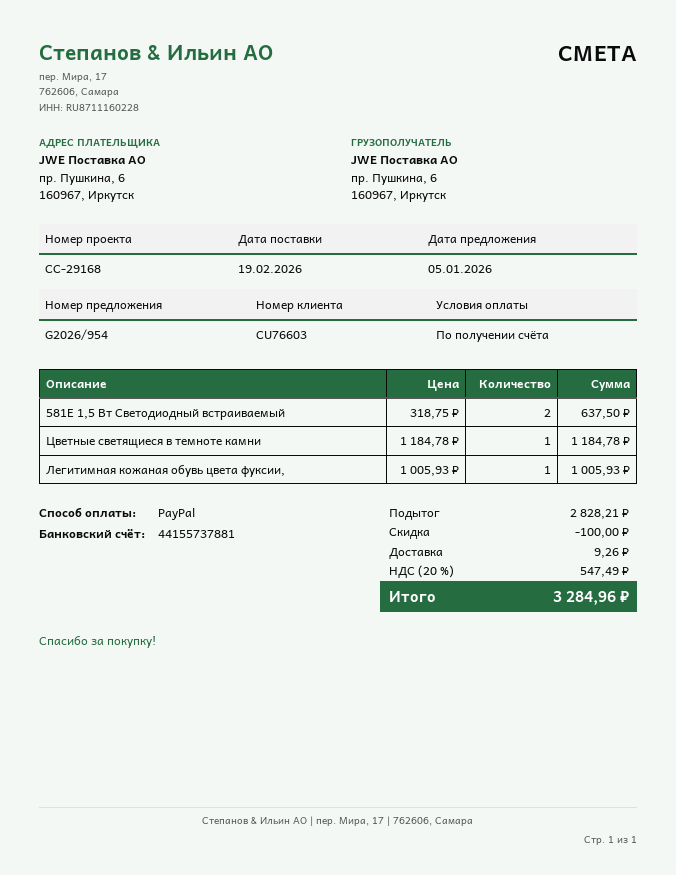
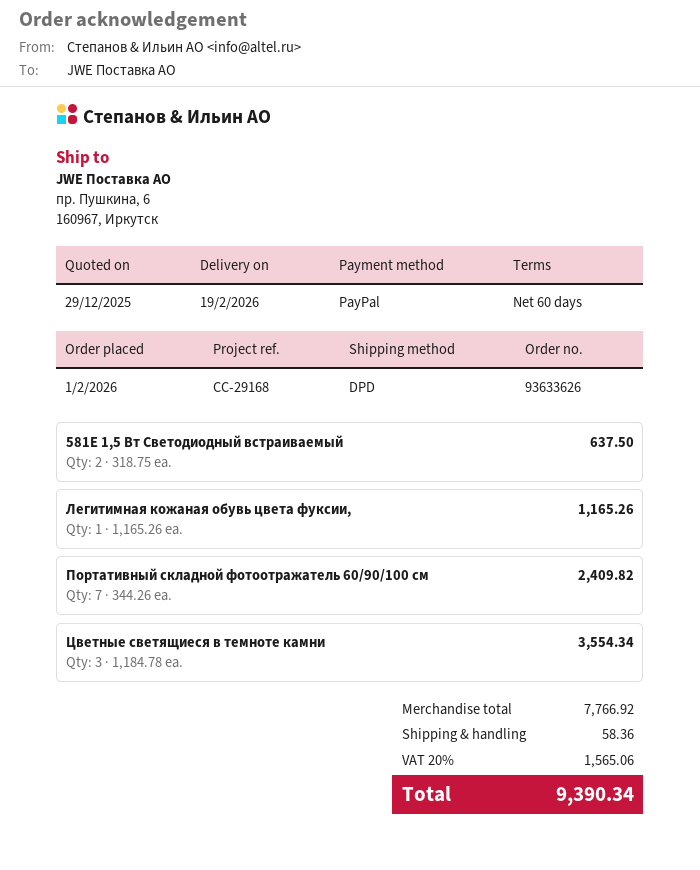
quote date: 2026-01-05 -> 2025-12-29
payment terms: on receipt -> 60 days
Цветные светящиеся в темноте камни: 1 x 1184.78 = 1184.78 -> 3 x 1184.78 = 3554.34
Легитимная кожаная обувь цвета фуксии,: 1 x 1005.93 = 1005.93 -> 1 x 1165.26 = 1165.26
Портативный складной фотоотражатель 60/90/100 см: none -> 7 x 344.26 = 2409.82
subtotal: 2828.21 -> 7766.92
discount: 100.00 -> none
shipping: 9.26 -> 58.36
tax: 20% = 547.49 -> 20% = 1565.06
total: 3284.96 -> 9390.34

